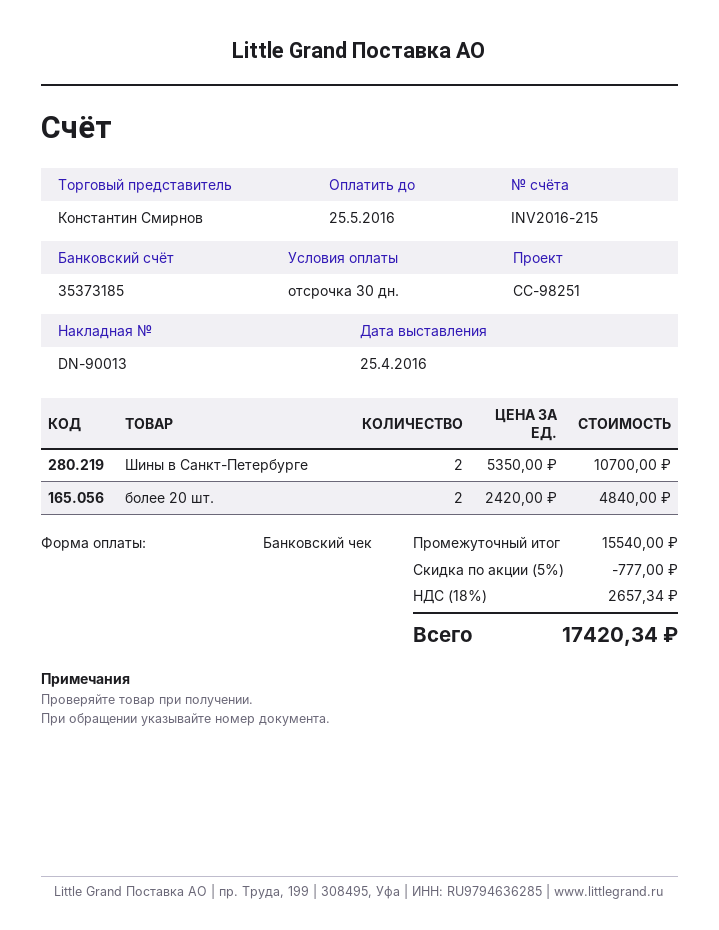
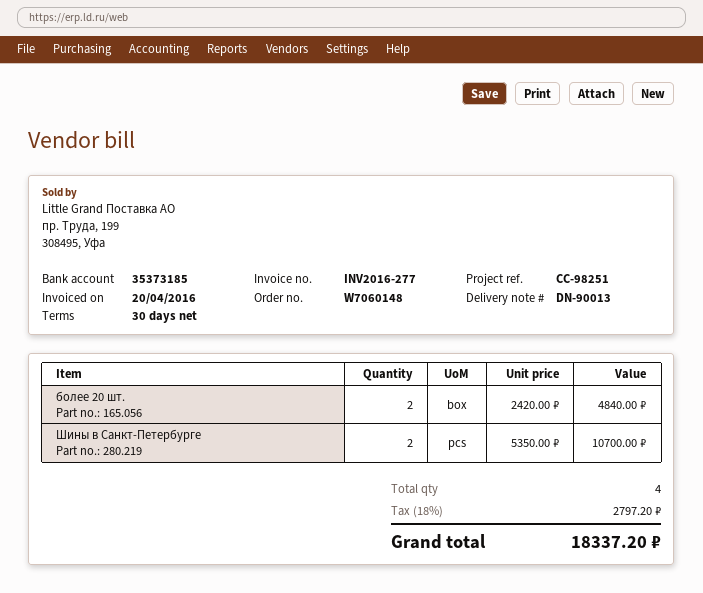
invoice number: INV2016-215 -> INV2016-277
invoice date: 2016-04-25 -> 2016-04-20
discount: 5% = 777.00 -> none
tax: 18% = 2657.34 -> 18% = 2797.20
total: 17420.34 -> 18337.20

